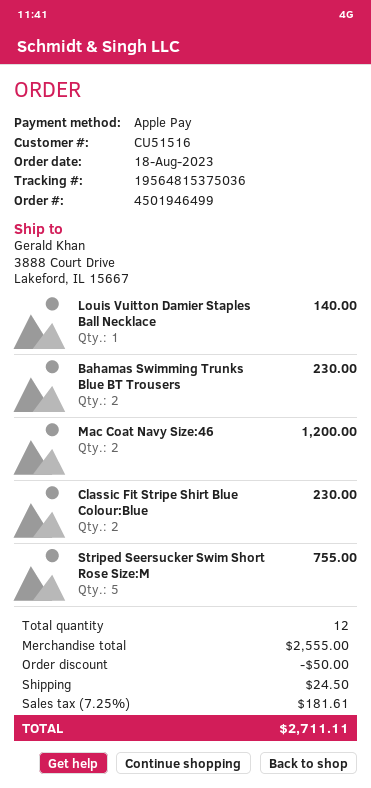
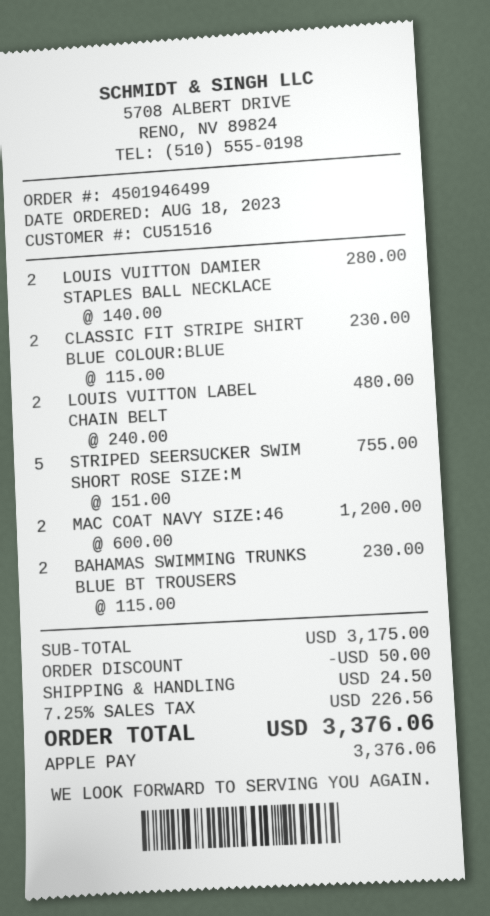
Louis Vuitton Damier Staples Ball Necklace: 1 for 140.00 -> 2 for 280.00
LOUIS VUITTON LABEL CHAIN BELT: none -> 2 for 480.00
subtotal: 2555.00 -> 3175.00
tax: 7.25% = 181.61 -> 7.25% = 226.56
total: 2711.11 -> 3376.06

